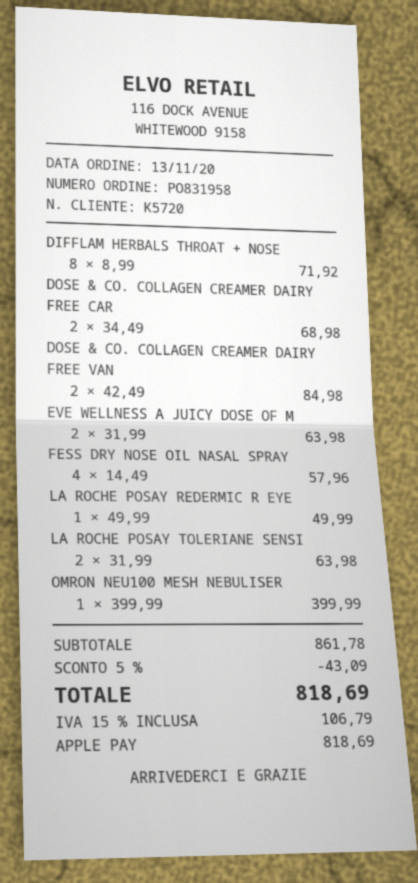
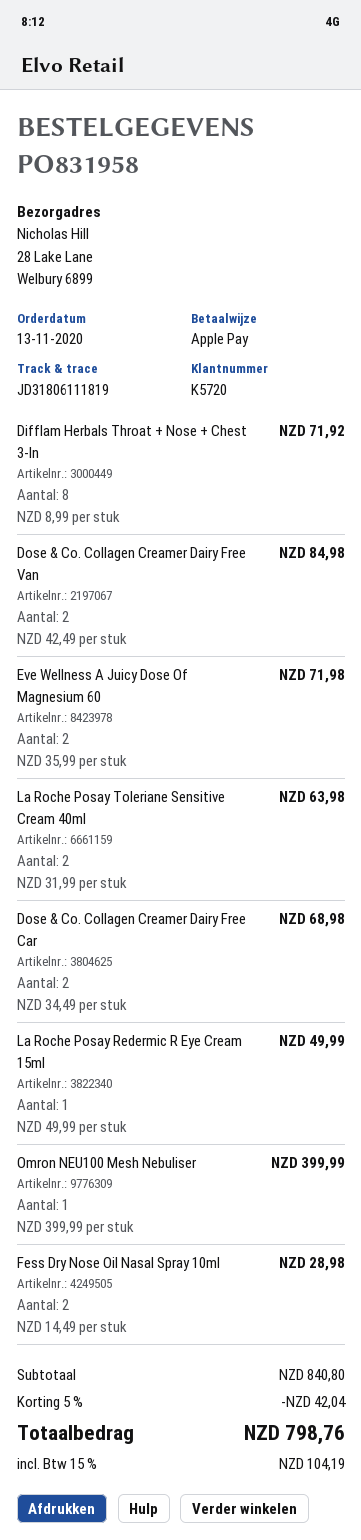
EVE WELLNESS A JUICY DOSE OF M: 2 x 31.99 = 63.98 -> 2 x 35.99 = 71.98
FESS DRY NOSE OIL NASAL SPRAY: 4 x 14.49 = 57.96 -> 2 x 14.49 = 28.98
subtotal: 861.78 -> 840.80
discount: 5% = 43.09 -> 5% = 42.04
tax: 15% = 106.79 -> 15% = 104.19
total: 818.69 -> 798.76

